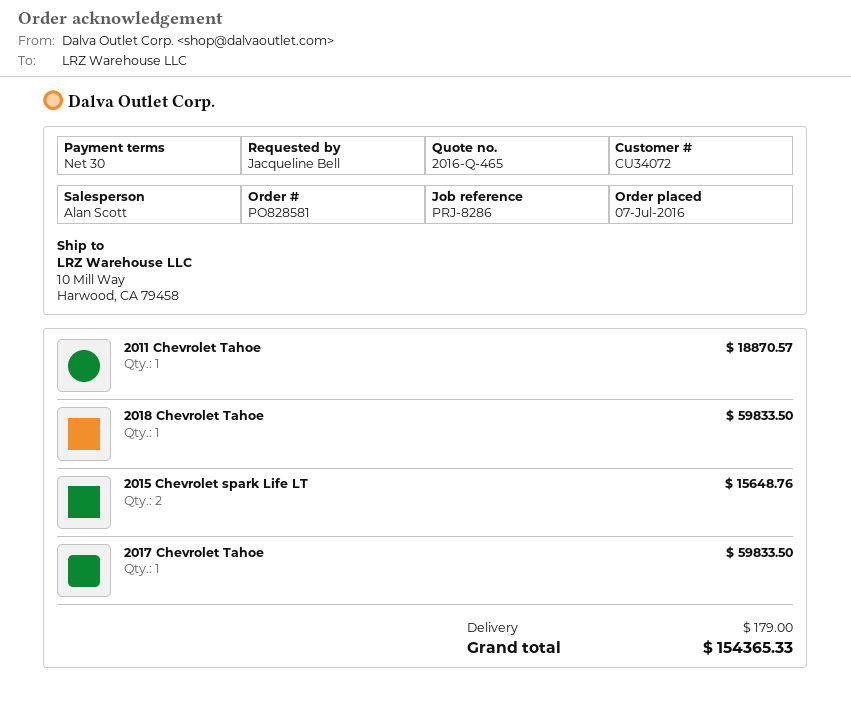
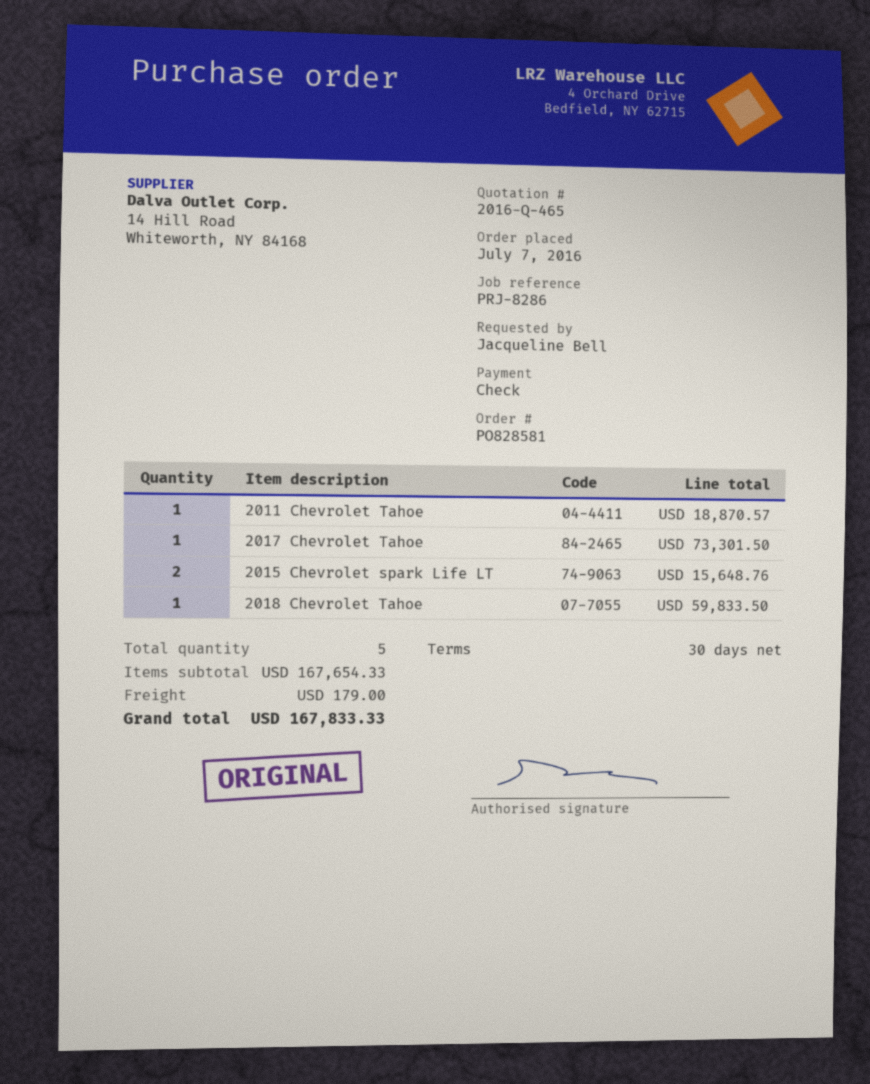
2017 Chevrolet Tahoe: 1 for 59833.50 -> 1 for 73301.50
total: 154365.33 -> 167833.33

